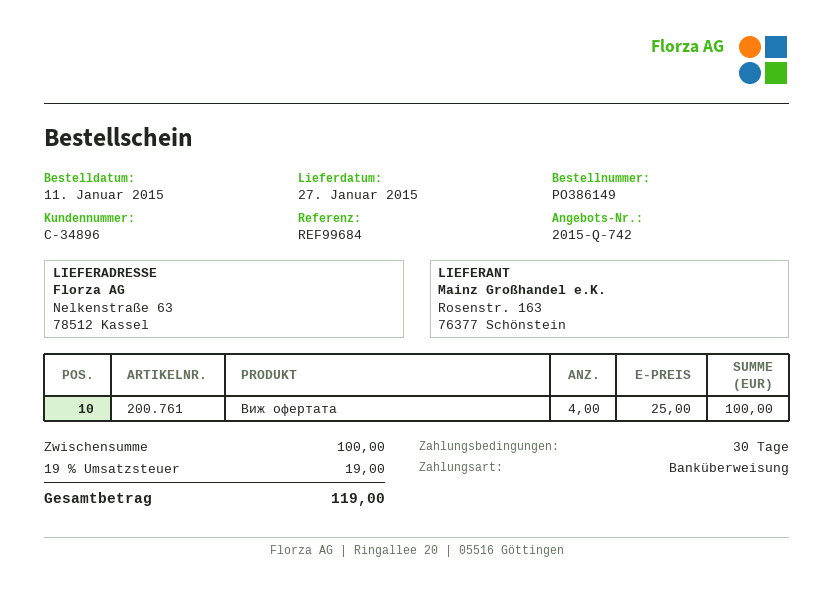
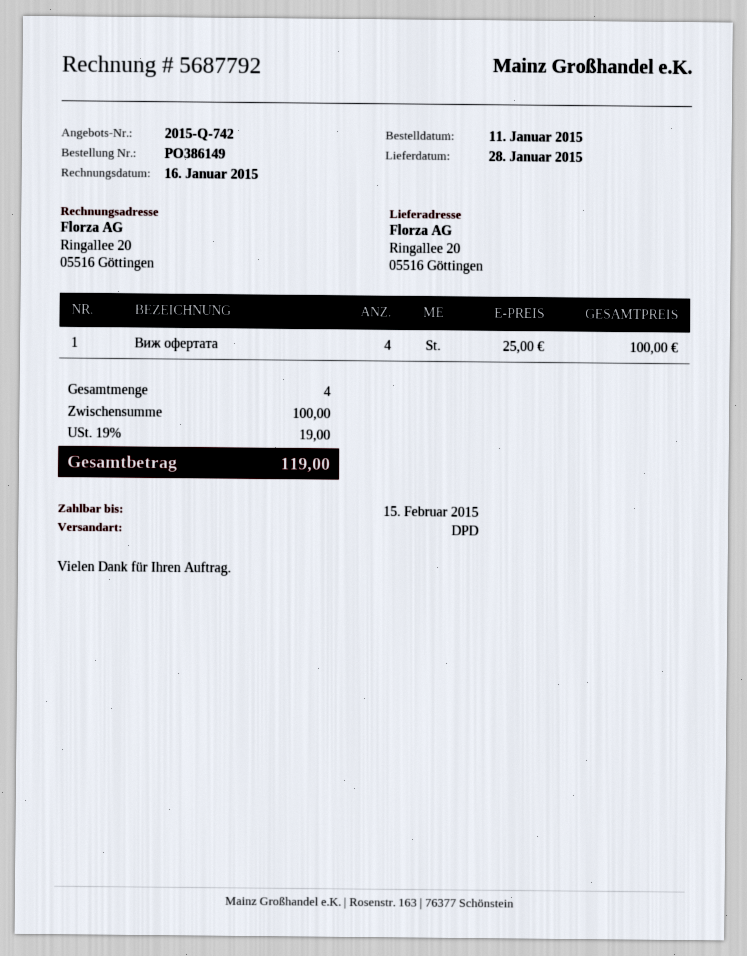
delivery date: 2015-01-27 -> 2015-01-28
ship to: Nelkenstraße 63, 78512 Kassel -> Ringallee 20, 05516 Göttingen

